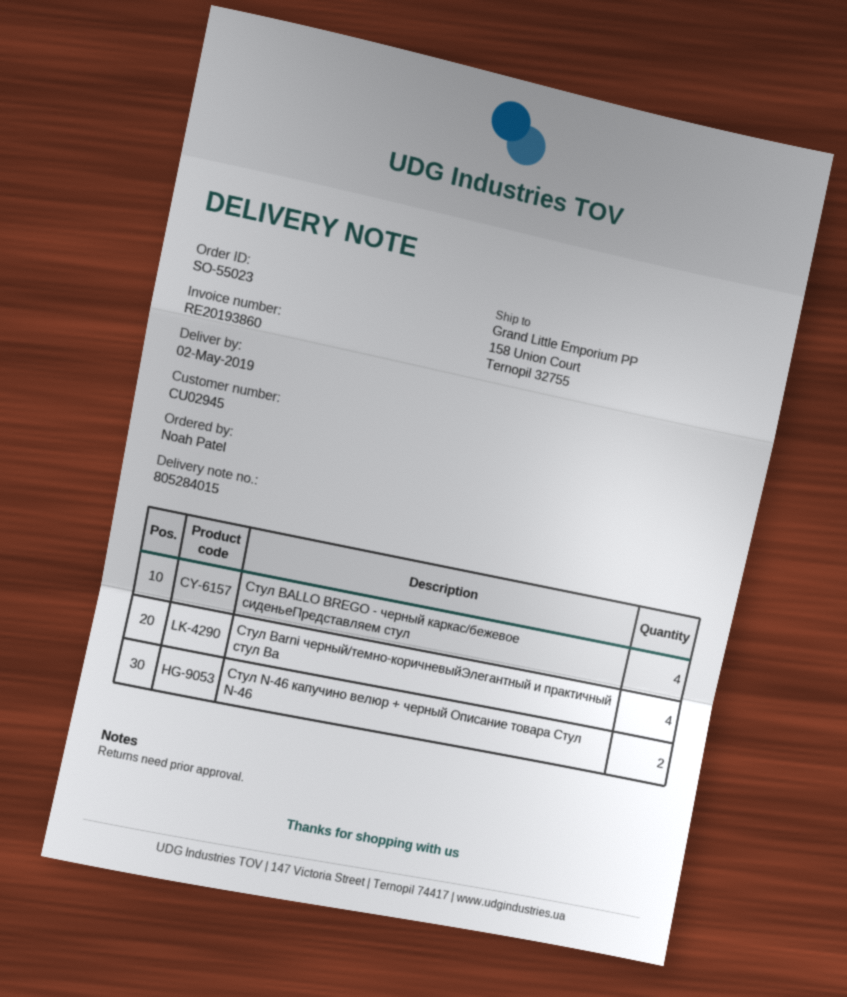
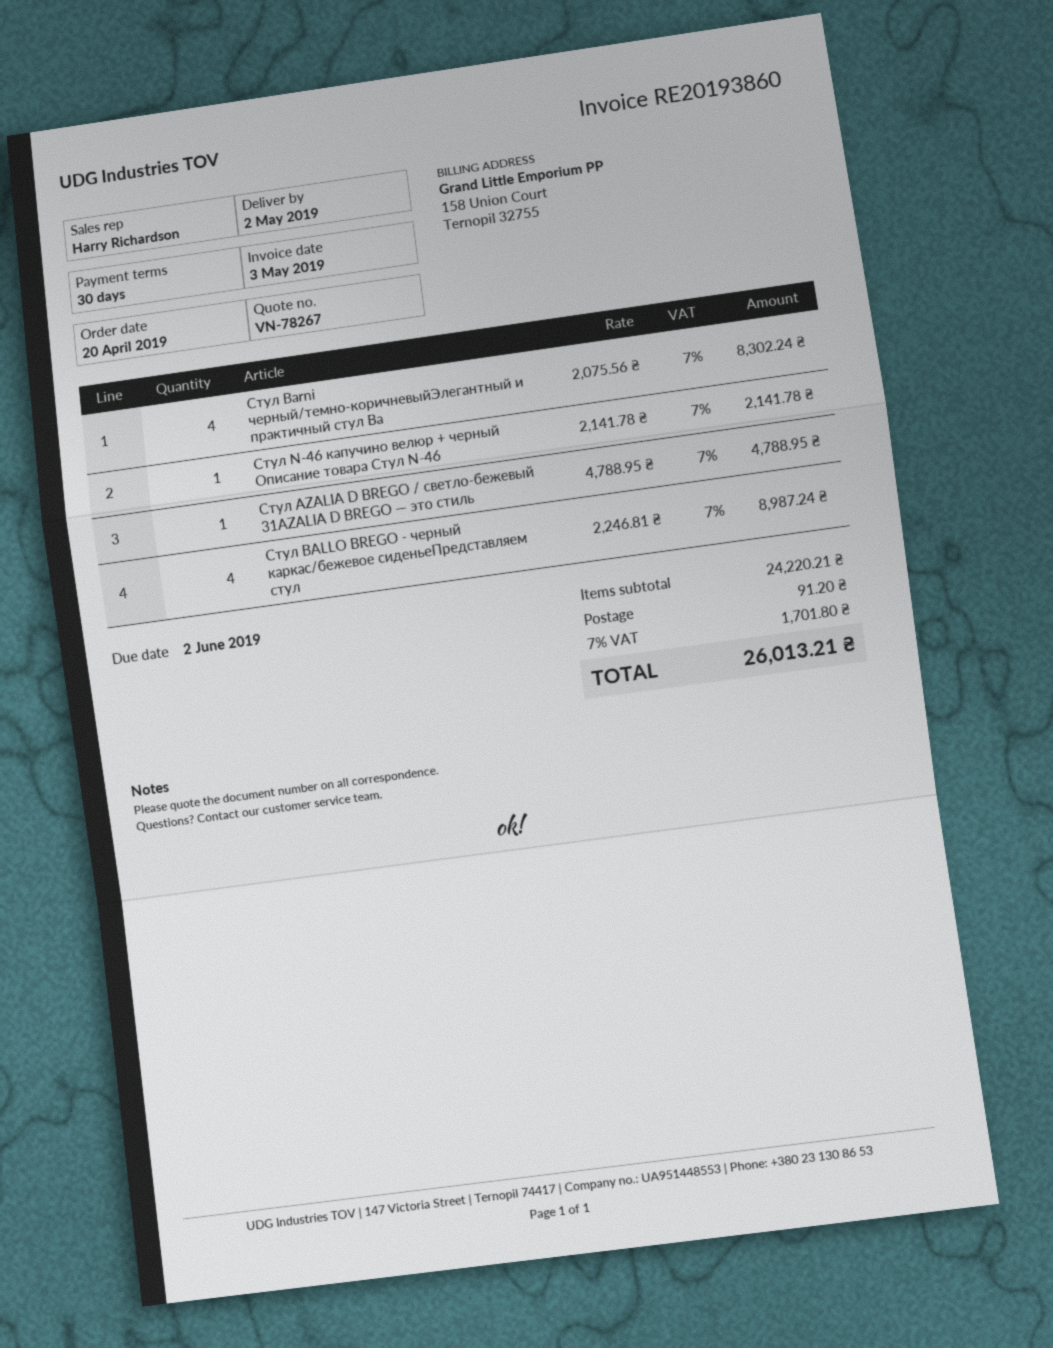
Стул N-46 капучино велюр + черный Описание товара Стул N-46: 2 -> 1
Стул AZALIA D BREGO / светло-бежевый 31AZALIA D BREGO — это стиль: none -> 1

